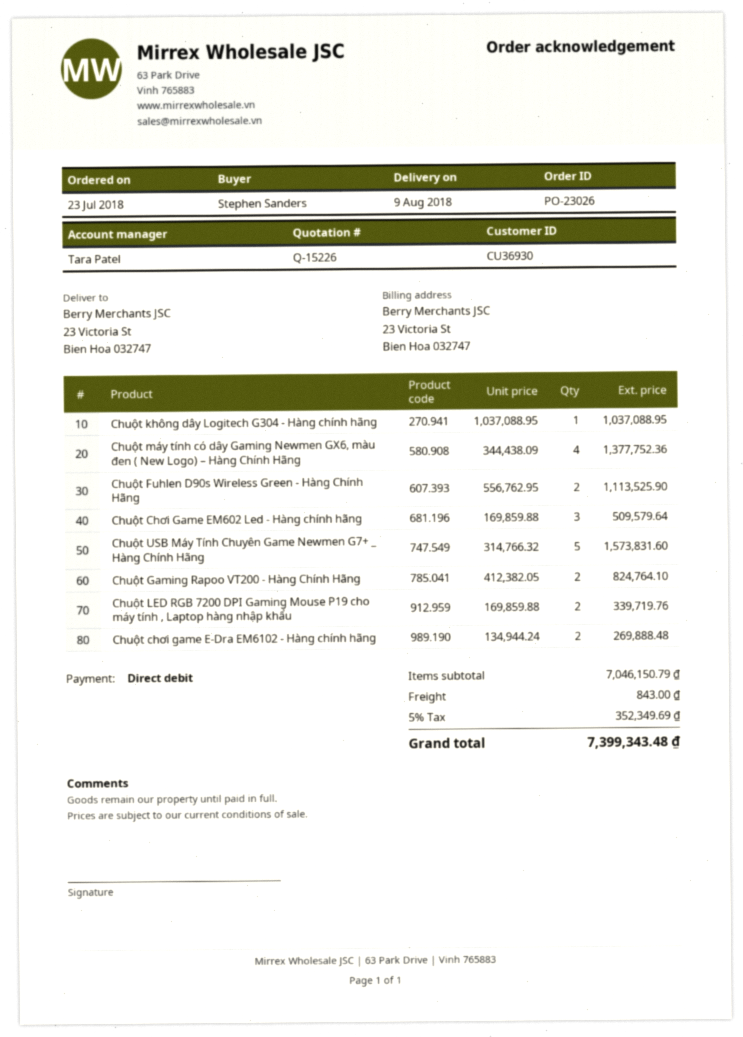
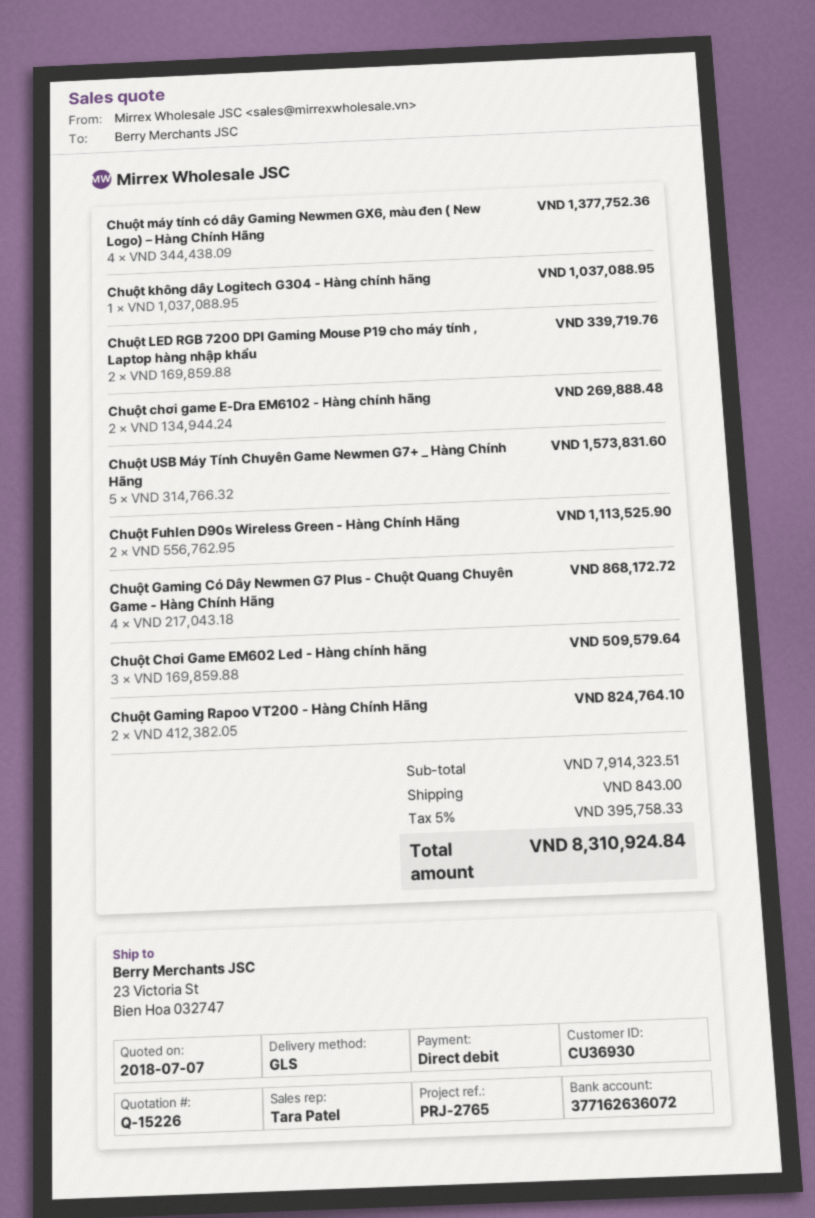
Chuột Gaming Có Dây Newmen G7 Plus - Chuột Quang Chuyên Game - Hàng Chính Hãng: none -> 4 x 217043.18 = 868172.72
subtotal: 7046150.79 -> 7914323.51
tax: 5% = 352349.69 -> 5% = 395758.33
total: 7399343.48 -> 8310924.84

